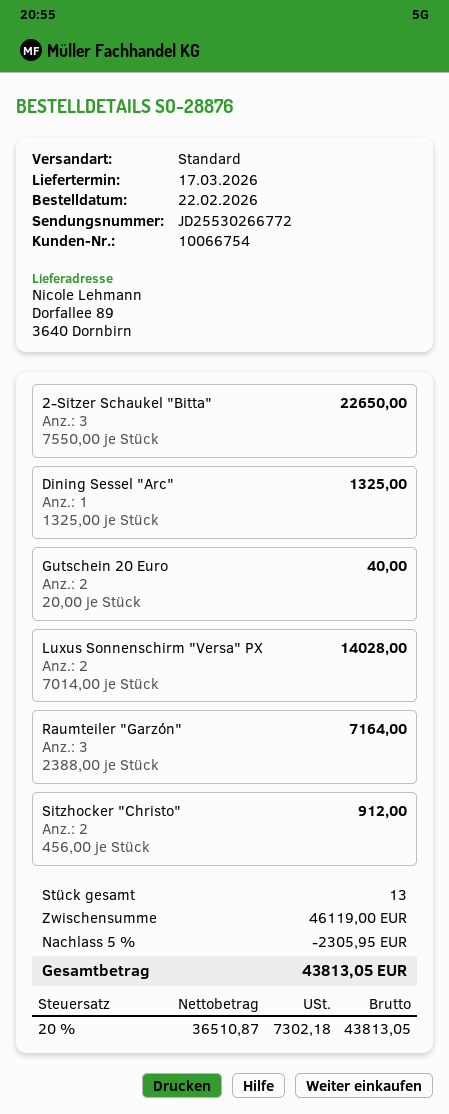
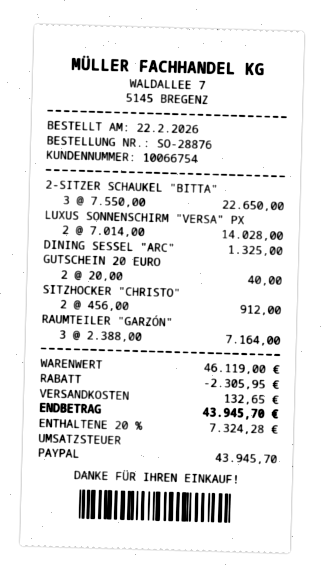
shipping: none -> 132.65
tax: 20% = 7302.18 -> 20% = 7324.28
total: 43813.05 -> 43945.70

